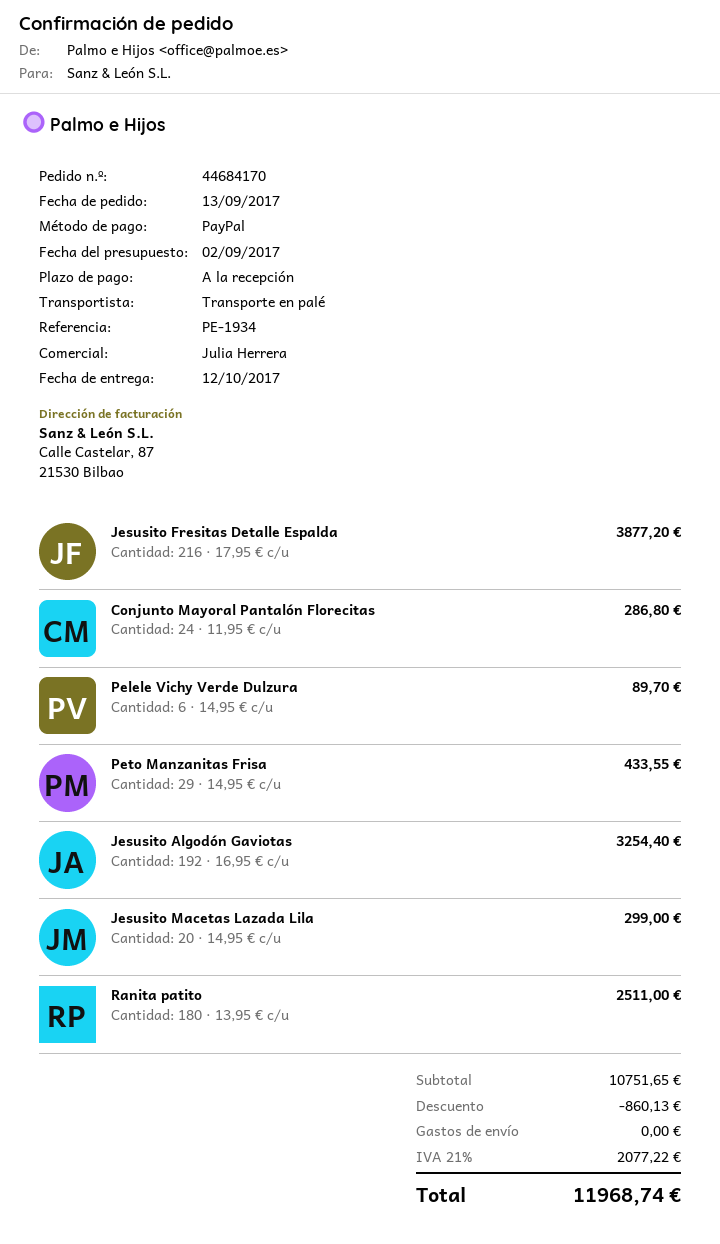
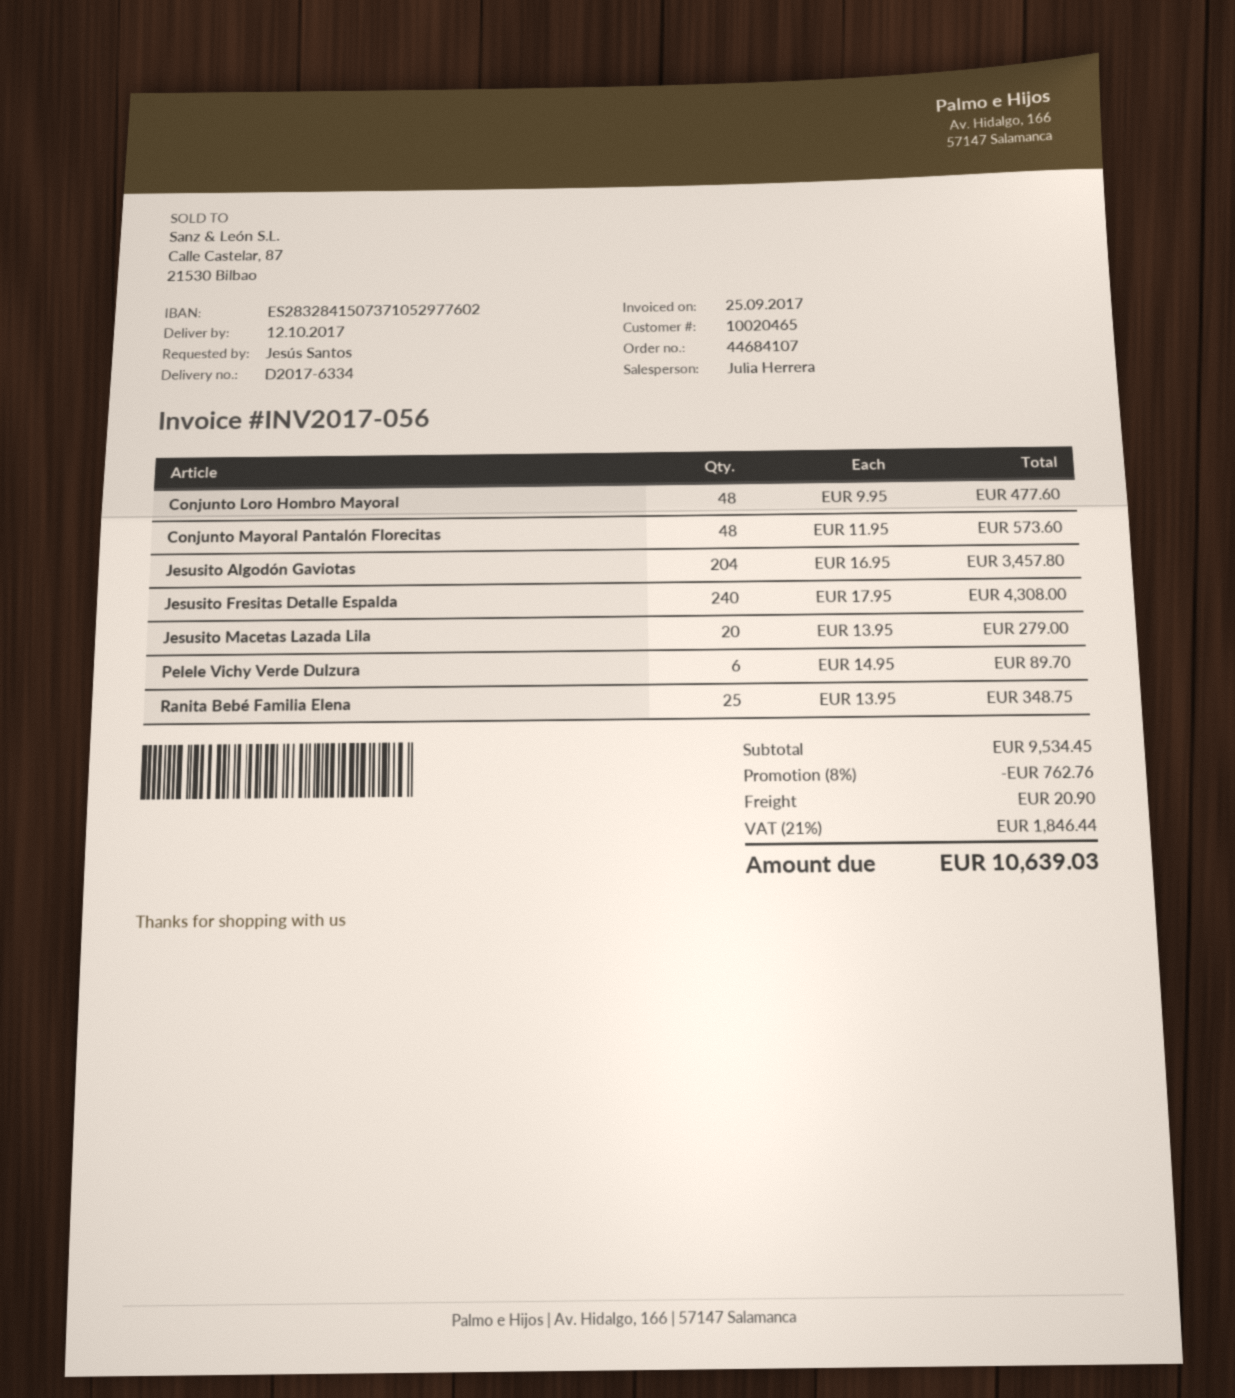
order number: 44684170 -> 44684107
Jesusito Fresitas Detalle Espalda: 216 x 17.95 = 3877.20 -> 240 x 17.95 = 4308.00
Conjunto Mayoral Pantalón Florecitas: 24 x 11.95 = 286.80 -> 48 x 11.95 = 573.60
Peto Manzanitas Frisa: 29 x 14.95 = 433.55 -> none
Jesusito Algodón Gaviotas: 192 x 16.95 = 3254.40 -> 204 x 16.95 = 3457.80
Jesusito Macetas Lazada Lila: 20 x 14.95 = 299.00 -> 20 x 13.95 = 279.00
Ranita patito: 180 x 13.95 = 2511.00 -> none
Conjunto Loro Hombro Mayoral: none -> 48 x 9.95 = 477.60
Ranita Bebé Familia Elena: none -> 25 x 13.95 = 348.75
subtotal: 10751.65 -> 9534.45
discount: 860.13 -> 762.76
shipping: 0.00 -> 20.90
tax: 21% = 2077.22 -> 21% = 1846.44
total: 11968.74 -> 10639.03

